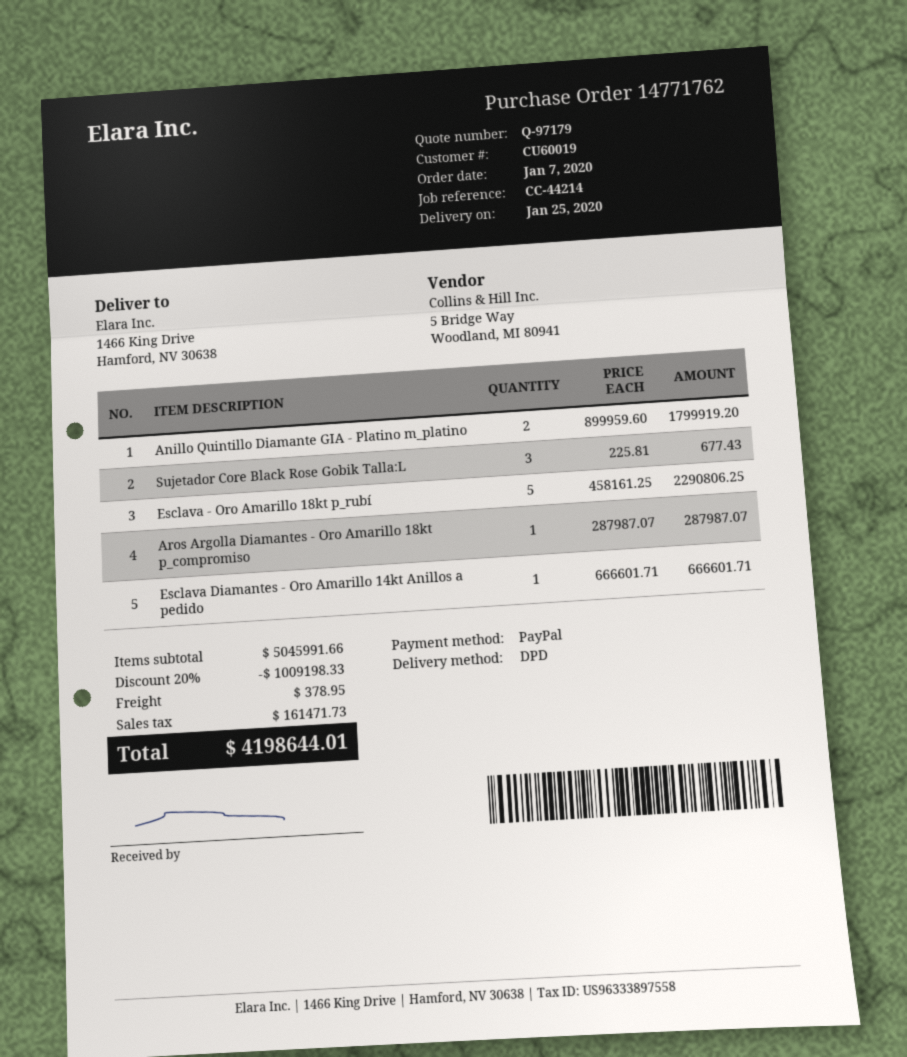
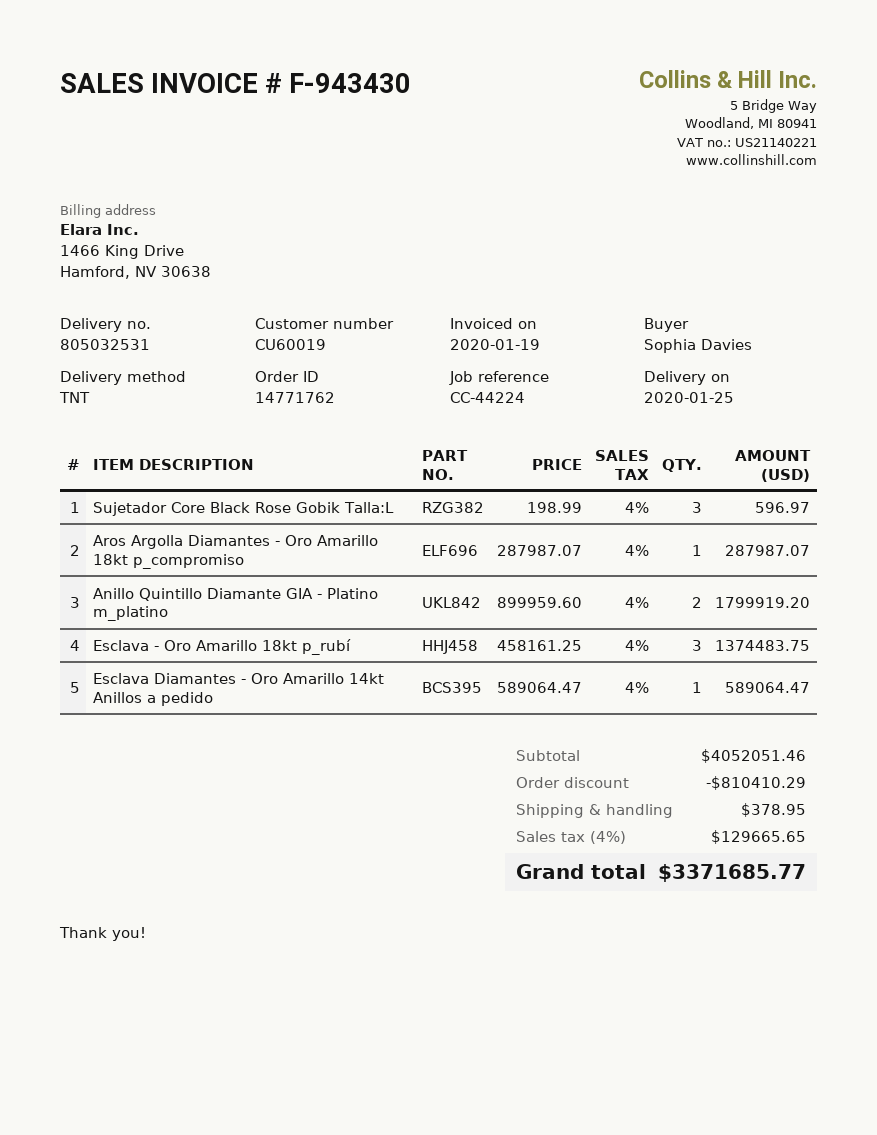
reference: CC-44214 -> CC-44224
shipping method: DPD -> TNT
Sujetador Core Black Rose Gobik Talla:L: 3 x 225.81 = 677.43 -> 3 x 198.99 = 596.97
Esclava - Oro Amarillo 18kt p_rubí: 5 x 458161.25 = 2290806.25 -> 3 x 458161.25 = 1374483.75
Esclava Diamantes - Oro Amarillo 14kt Anillos a pedido: 1 x 666601.71 = 666601.71 -> 1 x 589064.47 = 589064.47
subtotal: 5045991.66 -> 4052051.46
discount: 1009198.33 -> 810410.29
tax: 161471.73 -> 129665.65
total: 4198644.01 -> 3371685.77

